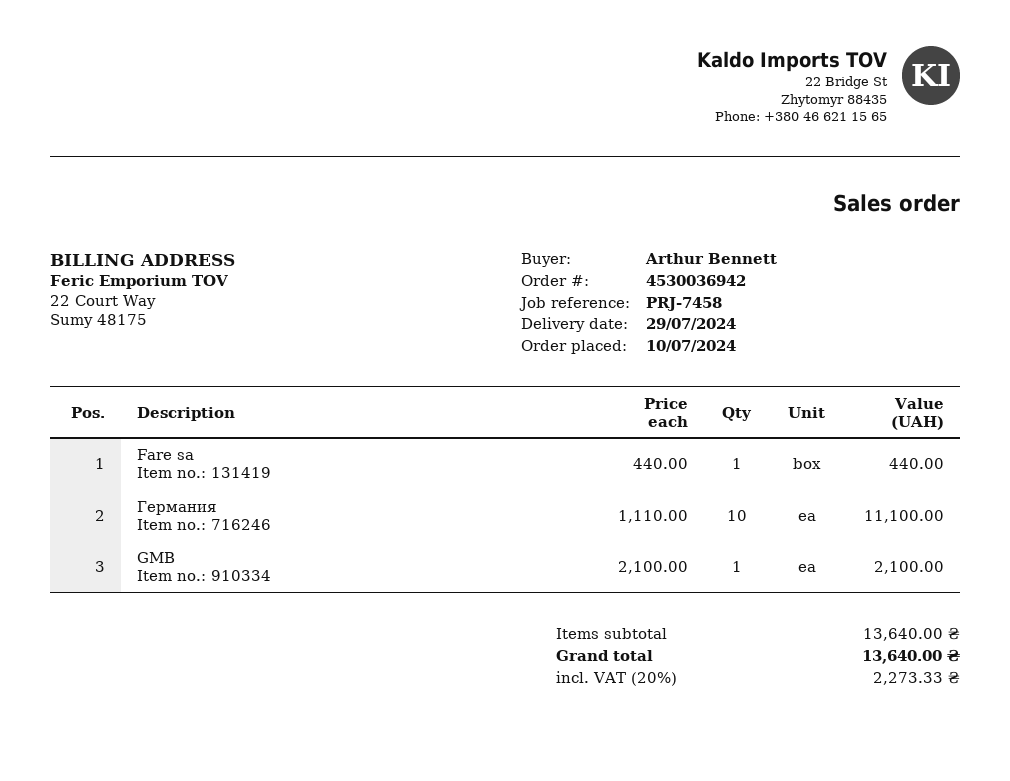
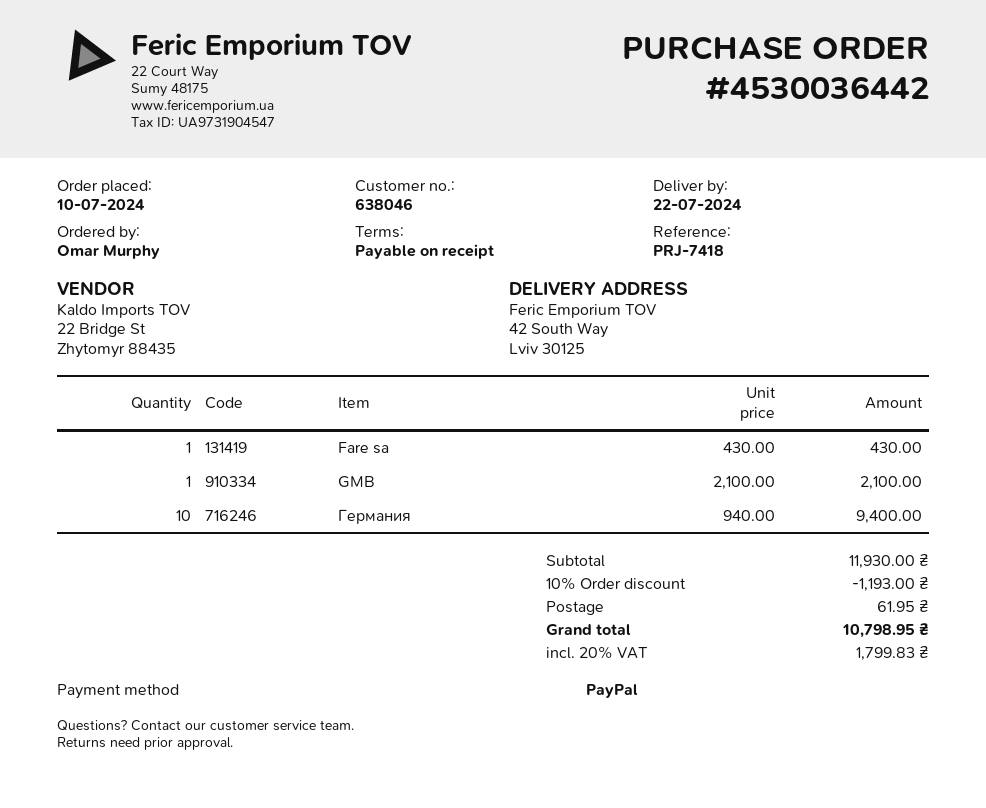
order number: 4530036942 -> 4530036442
delivery date: 2024-07-29 -> 2024-07-22
reference: PRJ-7458 -> PRJ-7418
ordered by: Arthur Bennett -> Omar Murphy
Fare sa: 1 x 440.00 = 440.00 -> 1 x 430.00 = 430.00
Германия: 10 x 1110.00 = 11100.00 -> 10 x 940.00 = 9400.00
subtotal: 13640.00 -> 11930.00
discount: none -> 10% = 1193.00
shipping: none -> 61.95
tax: 20% = 2273.33 -> 20% = 1799.83
total: 13640.00 -> 10798.95

